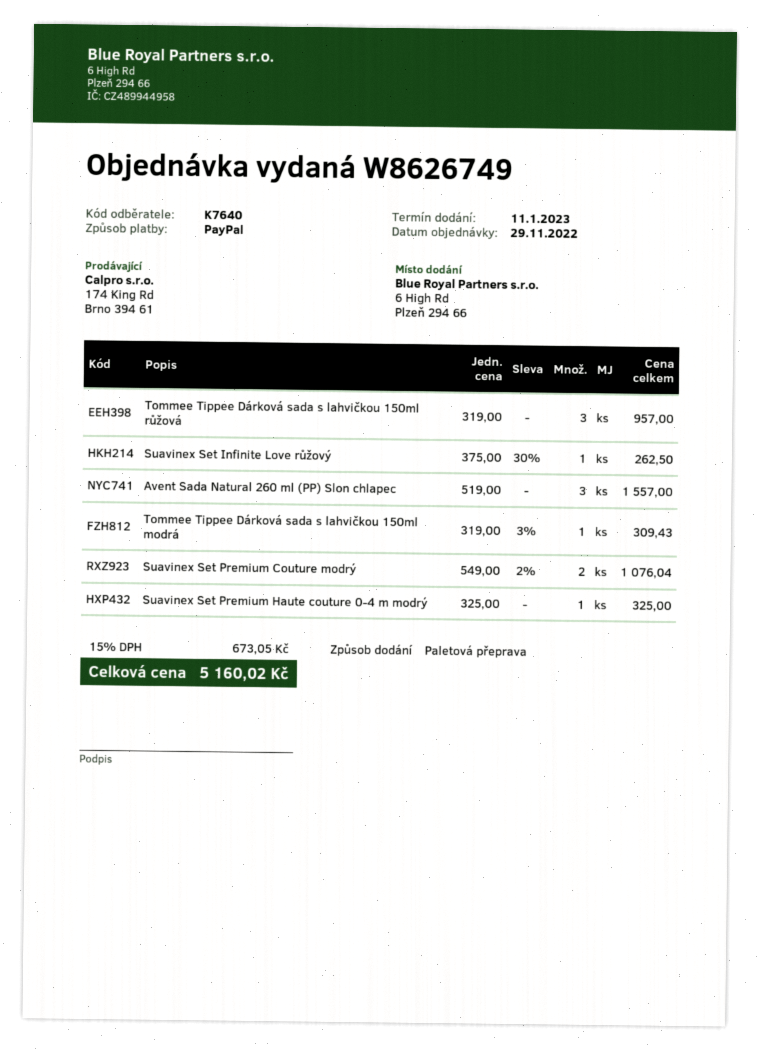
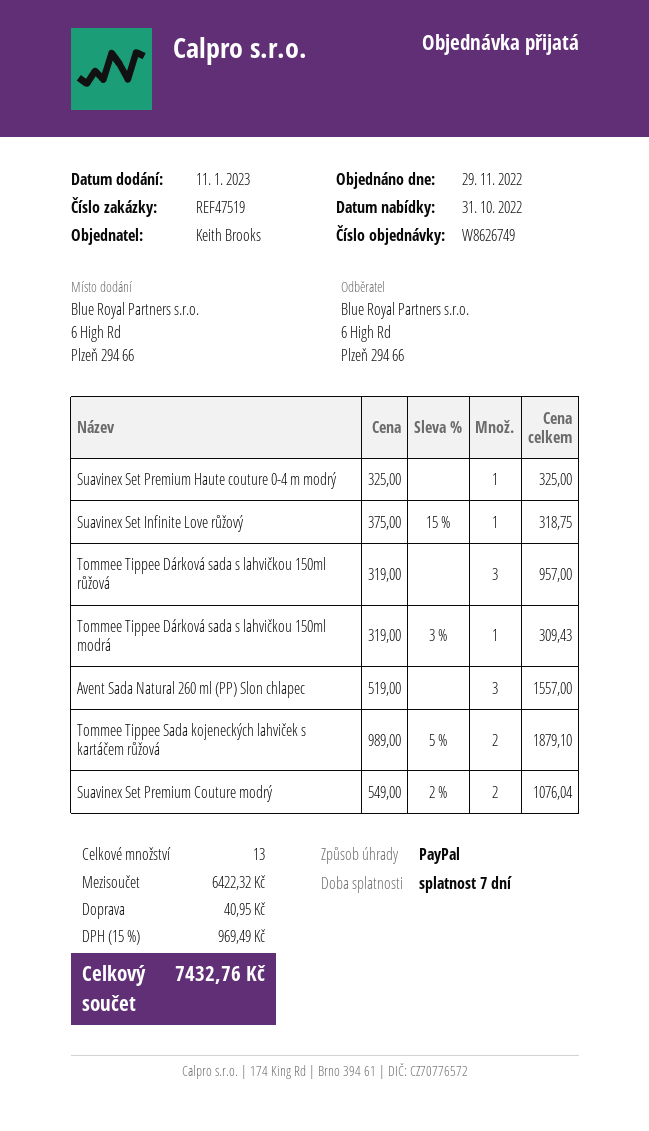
Suavinex Set Infinite Love růžový: 1 x 375.00 - 30% = 262.50 -> 1 x 375.00 - 15% = 318.75
Tommee Tippee Sada kojeneckých lahviček s kartáčem růžová: none -> 2 x 989.00 - 5% = 1879.10
shipping: none -> 40.95
tax: 15% = 673.05 -> 15% = 969.49
total: 5160.02 -> 7432.76

